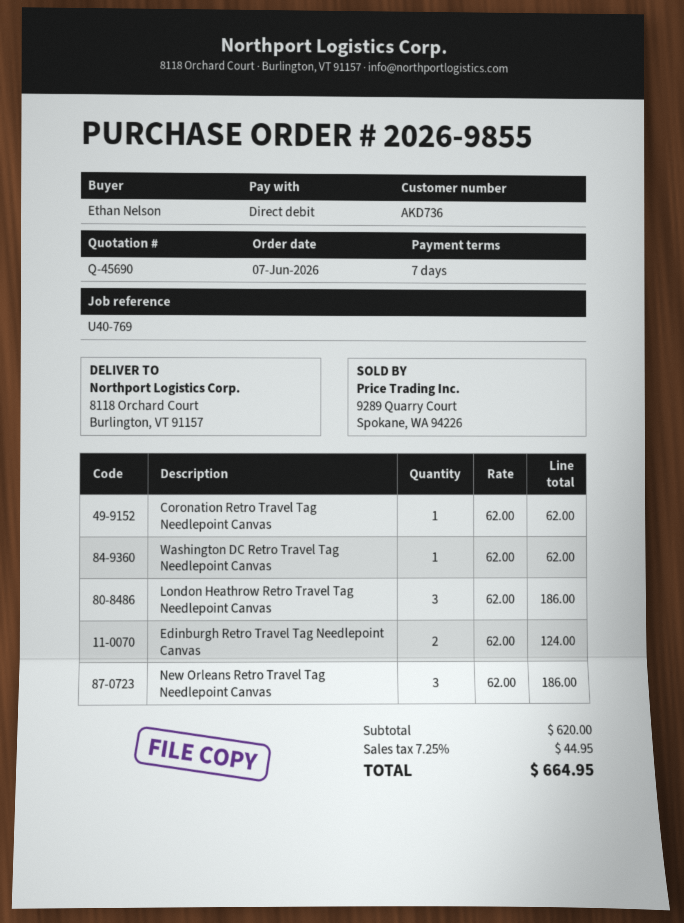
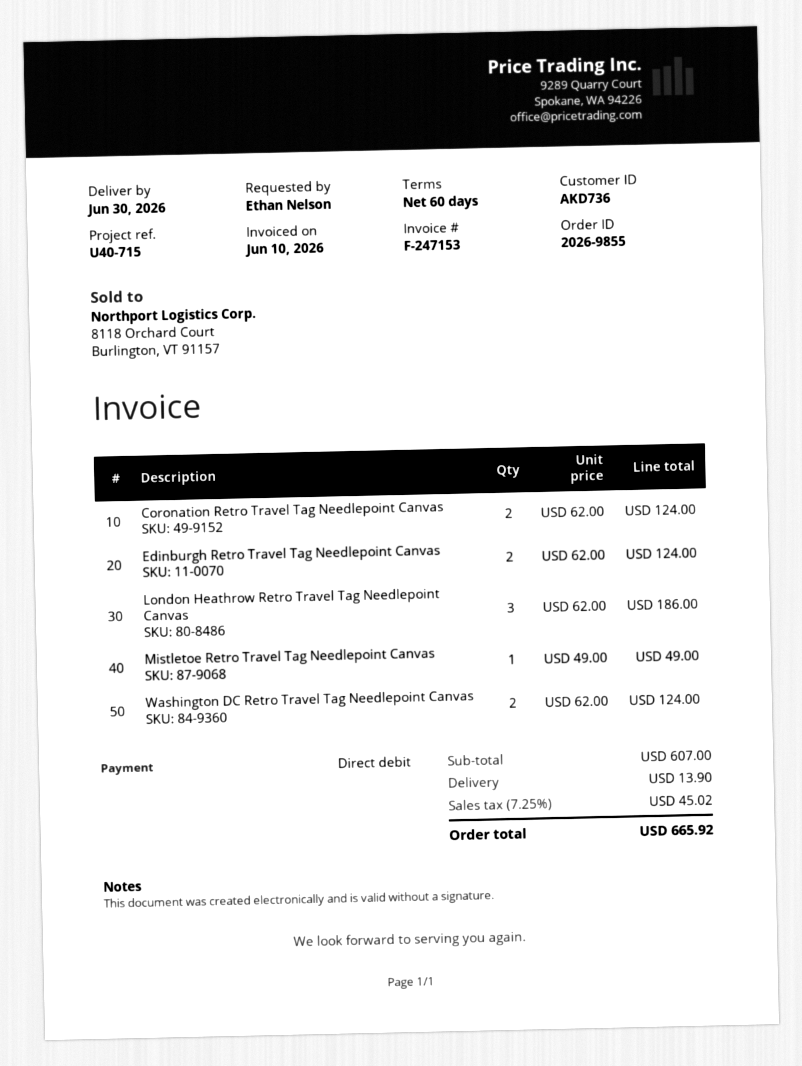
payment terms: 7 days -> 60 days
reference: U40-769 -> U40-715
Coronation Retro Travel Tag Needlepoint Canvas: 1 x 62.00 = 62.00 -> 2 x 62.00 = 124.00
Washington DC Retro Travel Tag Needlepoint Canvas: 1 x 62.00 = 62.00 -> 2 x 62.00 = 124.00
New Orleans Retro Travel Tag Needlepoint Canvas: 3 x 62.00 = 186.00 -> none
Mistletoe Retro Travel Tag Needlepoint Canvas: none -> 1 x 49.00 = 49.00
subtotal: 620.00 -> 607.00
shipping: none -> 13.90
tax: 7.25% = 44.95 -> 7.25% = 45.02
total: 664.95 -> 665.92

